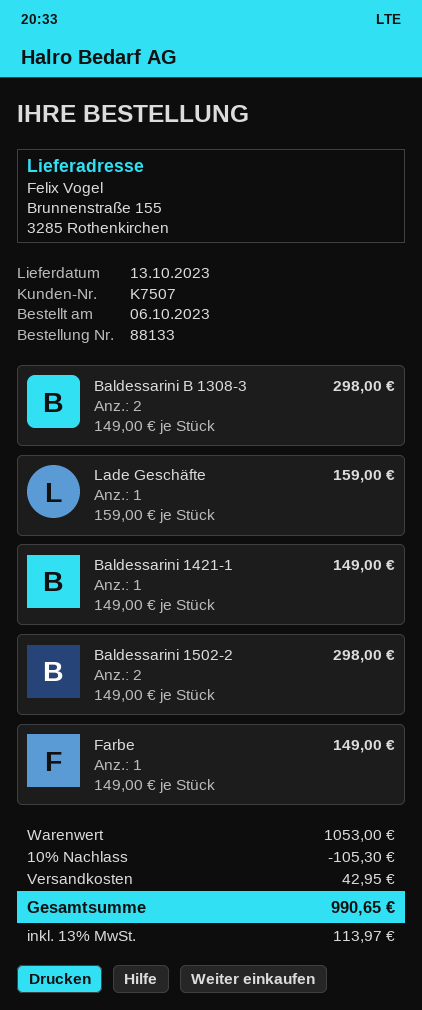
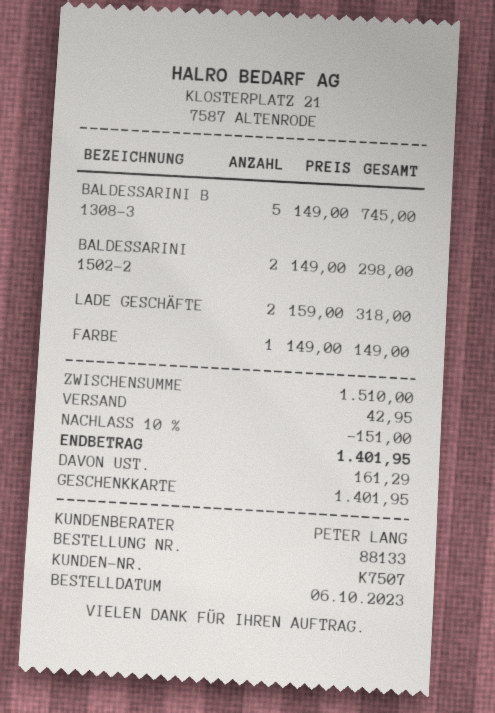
Baldessarini B 1308-3: 2 x 149.00 = 298.00 -> 5 x 149.00 = 745.00
Lade Geschäfte: 1 x 159.00 = 159.00 -> 2 x 159.00 = 318.00
Baldessarini 1421-1: 1 x 149.00 = 149.00 -> none
subtotal: 1053.00 -> 1510.00
discount: 10% = 105.30 -> 10% = 151.00
tax: 113.97 -> 161.29
total: 990.65 -> 1401.95

